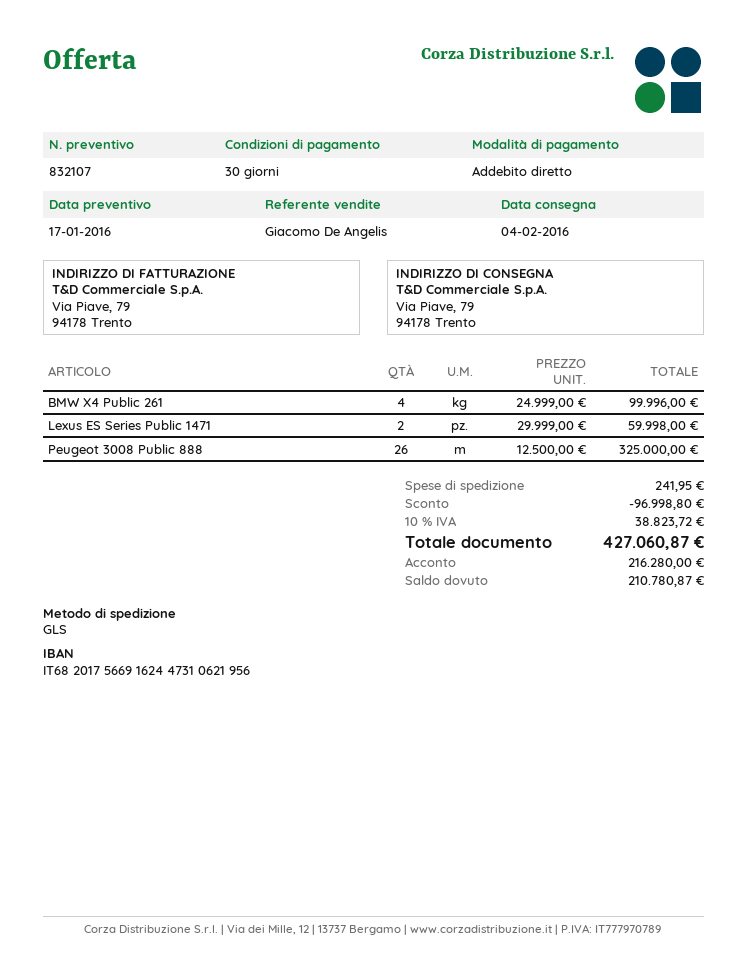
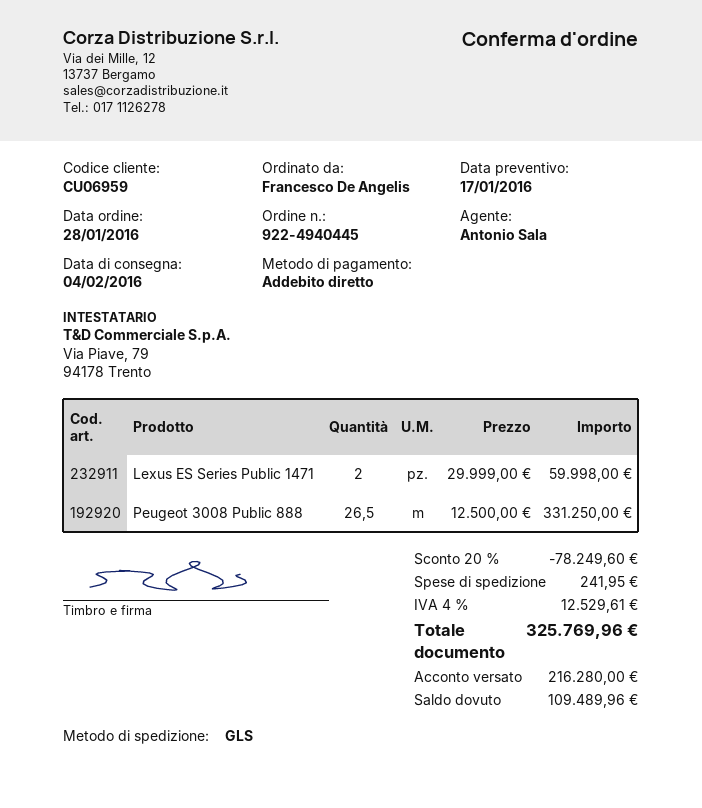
sales rep: Giacomo De Angelis -> Antonio Sala
BMW X4 Public 261: 4 x 24999.00 = 99996.00 -> none
Peugeot 3008 Public 888: 26 x 12500.00 = 325000.00 -> 26.5 x 12500.00 = 331250.00
discount: 96998.80 -> 78249.60
tax: 10% = 38823.72 -> 4% = 12529.61
total: 427060.87 -> 325769.96
balance: 210780.87 -> 109489.96

